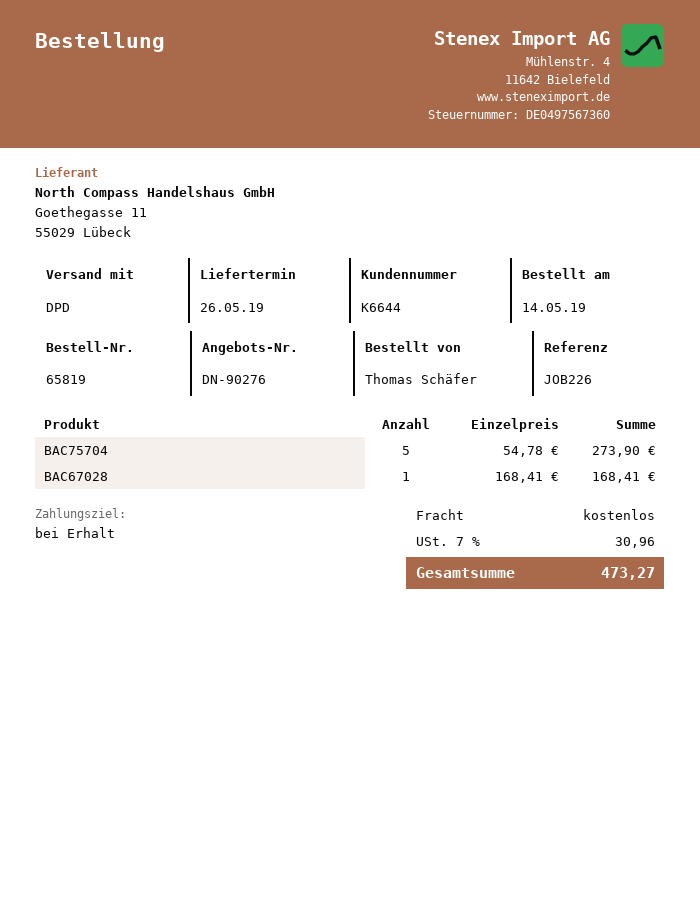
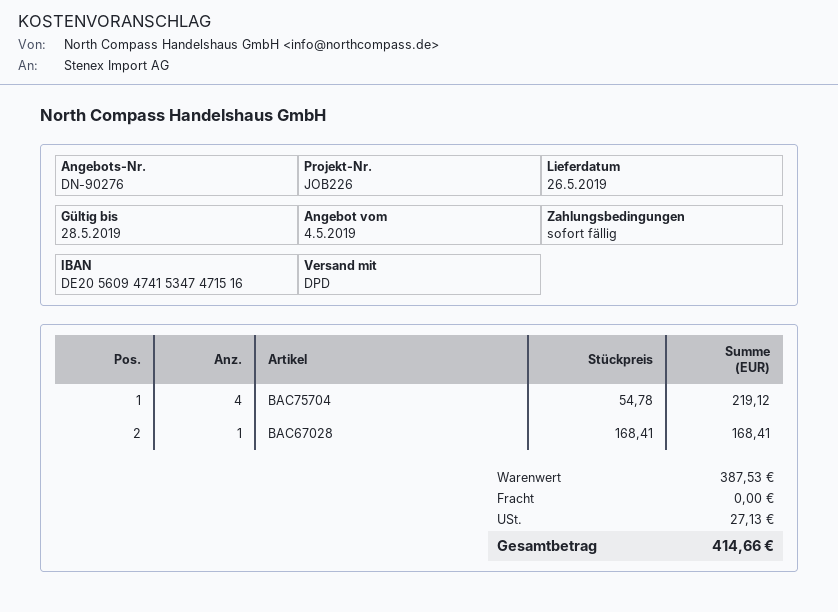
BAC75704: 5 x 54.78 = 273.90 -> 4 x 54.78 = 219.12
tax: 30.96 -> 27.13
total: 473.27 -> 414.66

